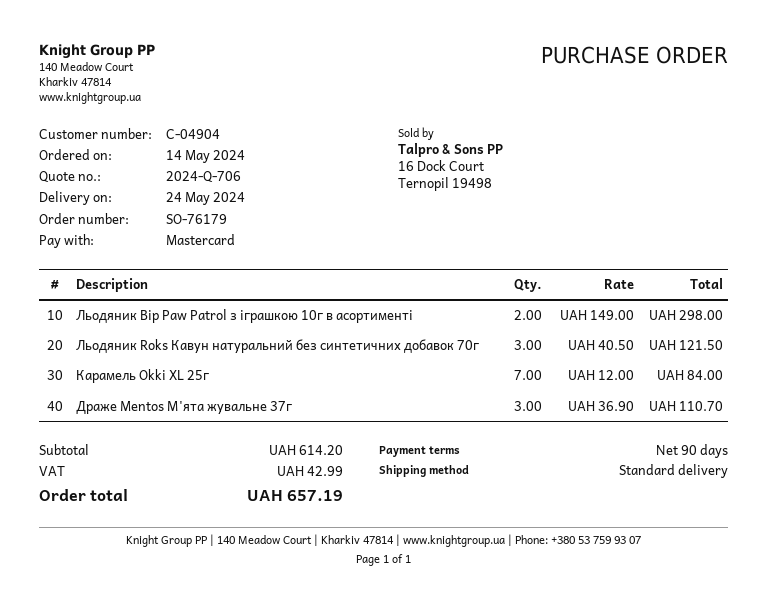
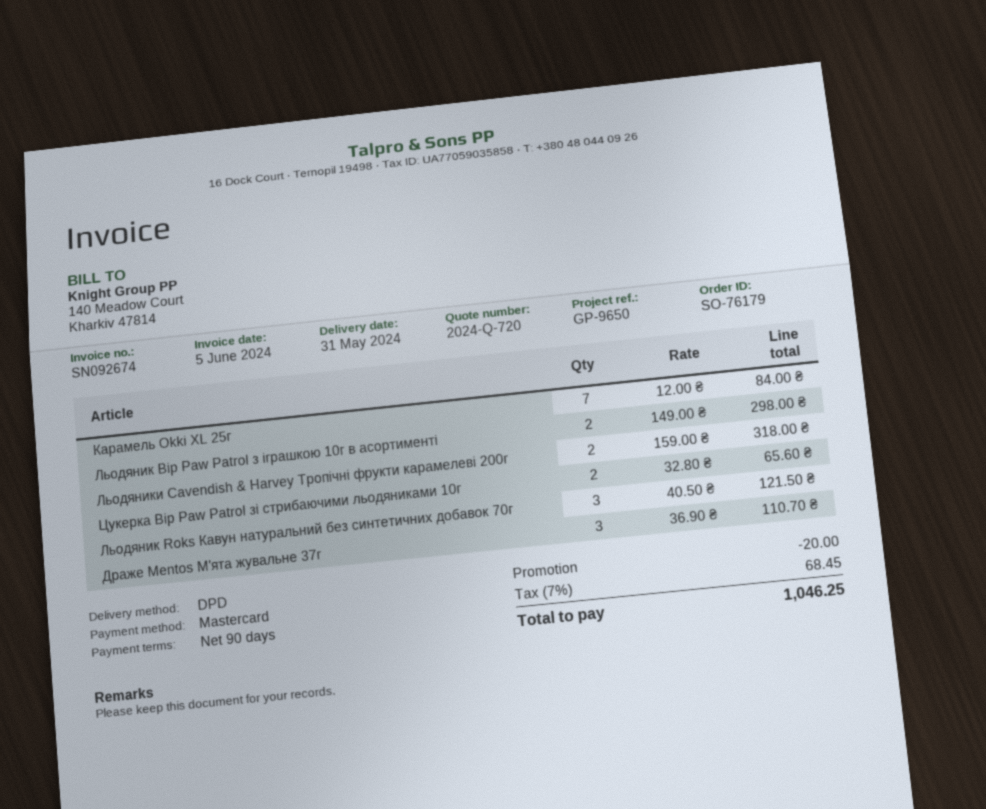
quote number: 2024-Q-706 -> 2024-Q-720
delivery date: 2024-05-24 -> 2024-05-31
shipping method: standard -> DPD
Льодяники Cavendish & Harvey Тропічні фрукти карамелеві 200г: none -> 2 x 159.00 = 318.00
Цукерка Bip Paw Patrol зi стрибаючими льодяниками 10г: none -> 2 x 32.80 = 65.60
discount: none -> 20.00
tax: 42.99 -> 68.45
total: 657.19 -> 1046.25

